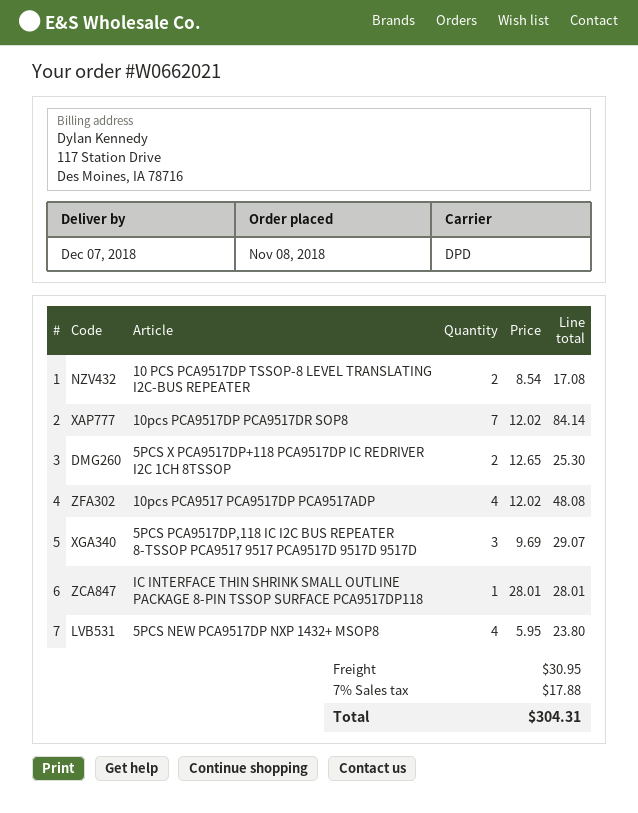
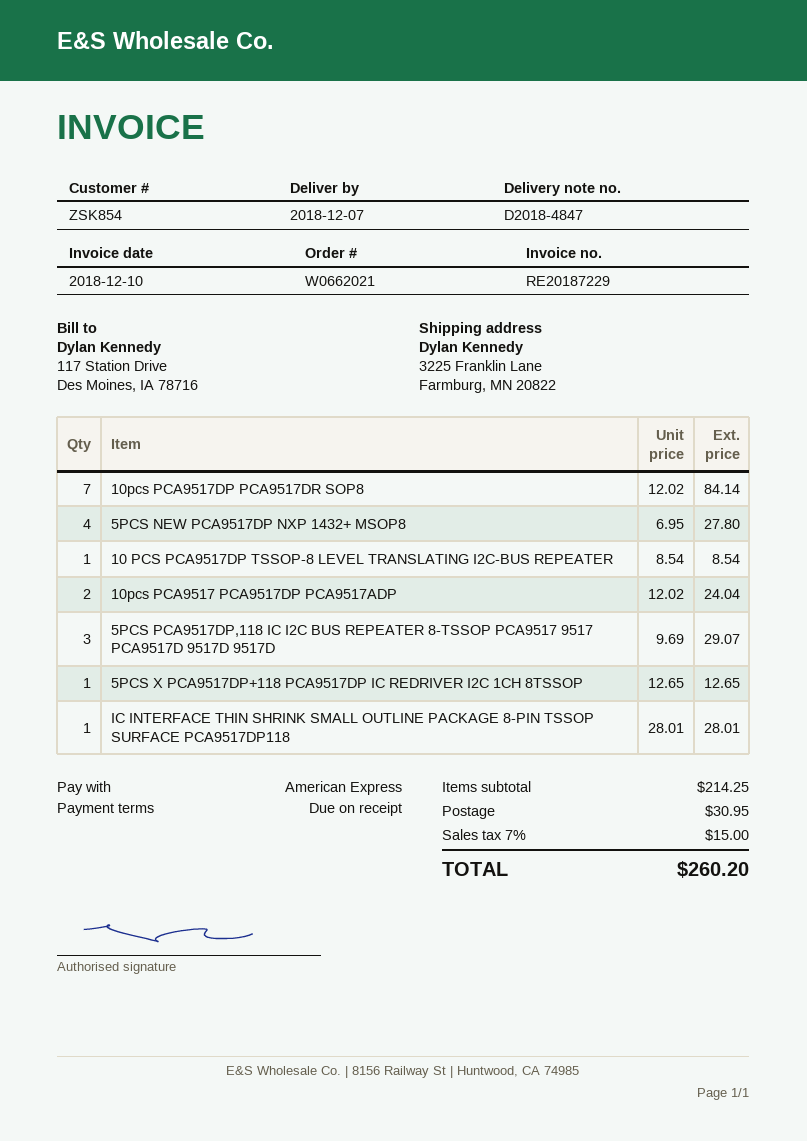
10 PCS PCA9517DP TSSOP-8 LEVEL TRANSLATING I2C-BUS REPEATER: 2 x 8.54 = 17.08 -> 1 x 8.54 = 8.54
5PCS X PCA9517DP+118 PCA9517DP IC REDRIVER I2C 1CH 8TSSOP: 2 x 12.65 = 25.30 -> 1 x 12.65 = 12.65
10pcs PCA9517 PCA9517DP PCA9517ADP: 4 x 12.02 = 48.08 -> 2 x 12.02 = 24.04
5PCS NEW PCA9517DP NXP 1432+ MSOP8: 4 x 5.95 = 23.80 -> 4 x 6.95 = 27.80
tax: 7% = 17.88 -> 7% = 15.00
total: 304.31 -> 260.20

